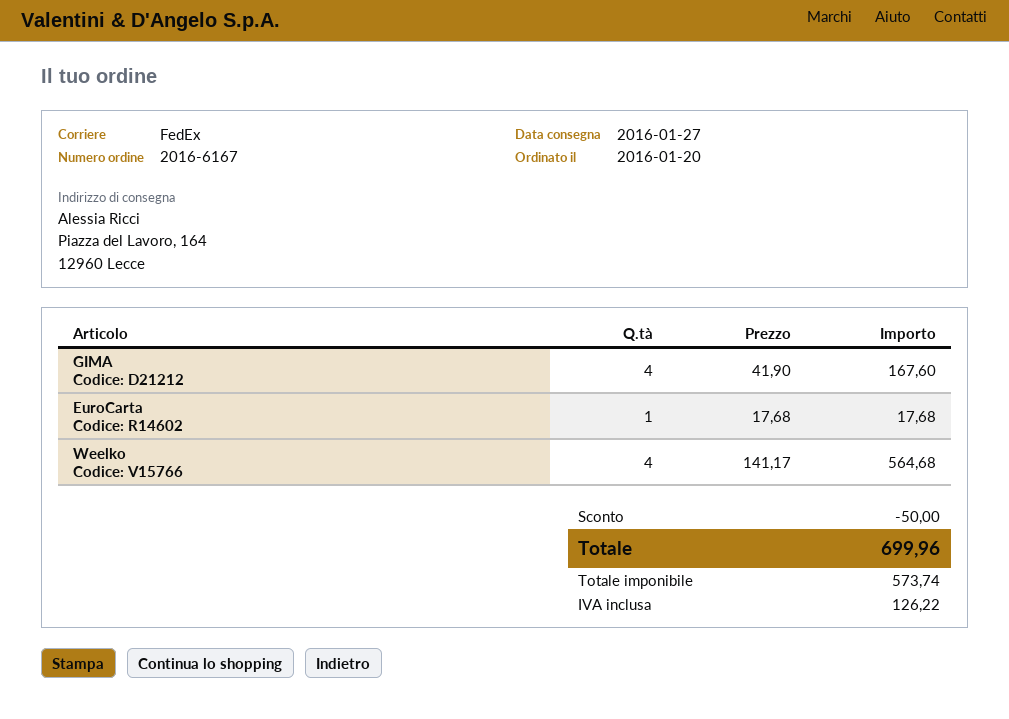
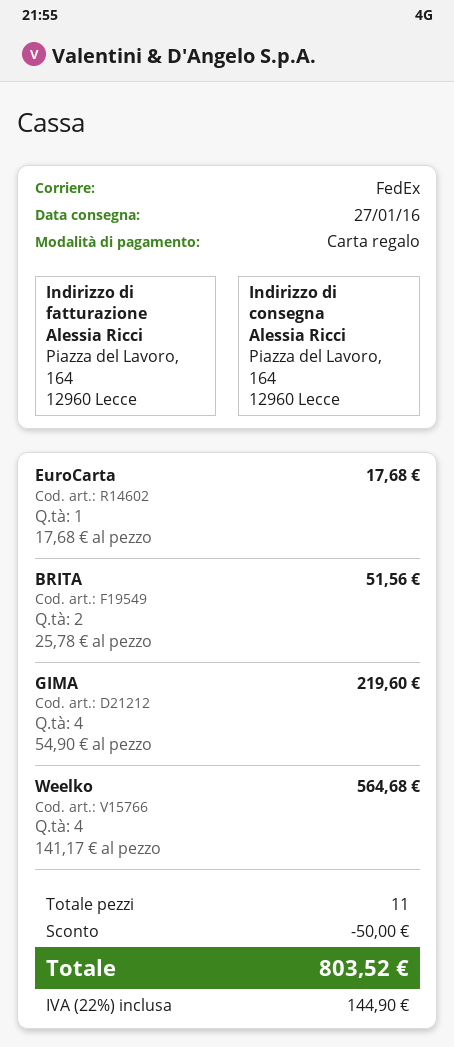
GIMA: 4 x 41.90 = 167.60 -> 4 x 54.90 = 219.60
BRITA: none -> 2 x 25.78 = 51.56
tax: 126.22 -> 144.90
total: 699.96 -> 803.52

